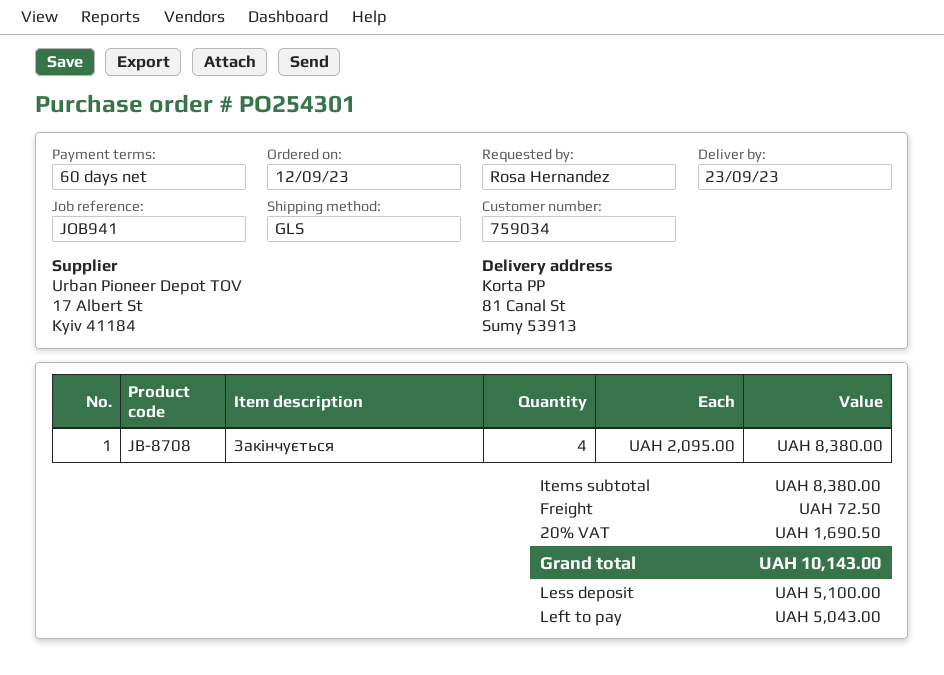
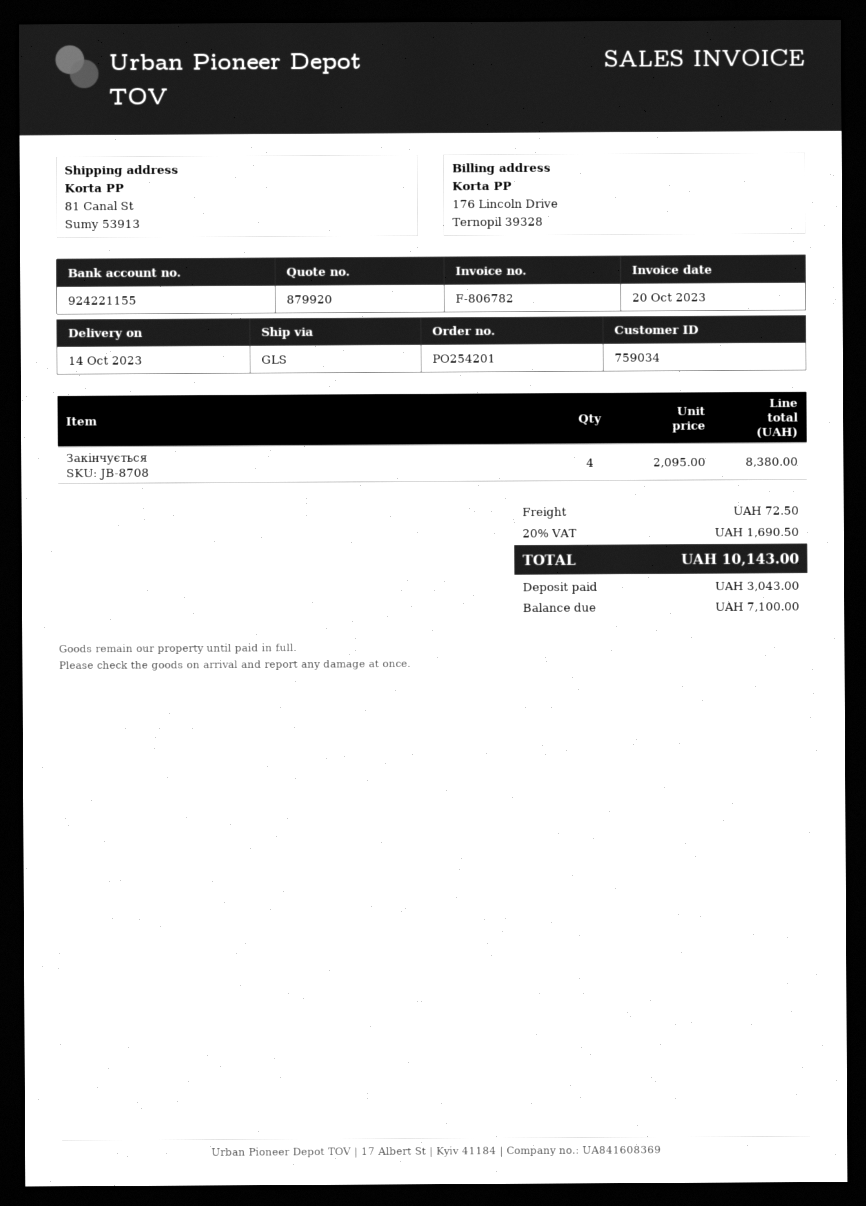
order number: PO254301 -> PO254201
delivery date: 2023-09-23 -> 2023-10-14
deposit: 5100.00 -> 3043.00
balance: 5043.00 -> 7100.00

